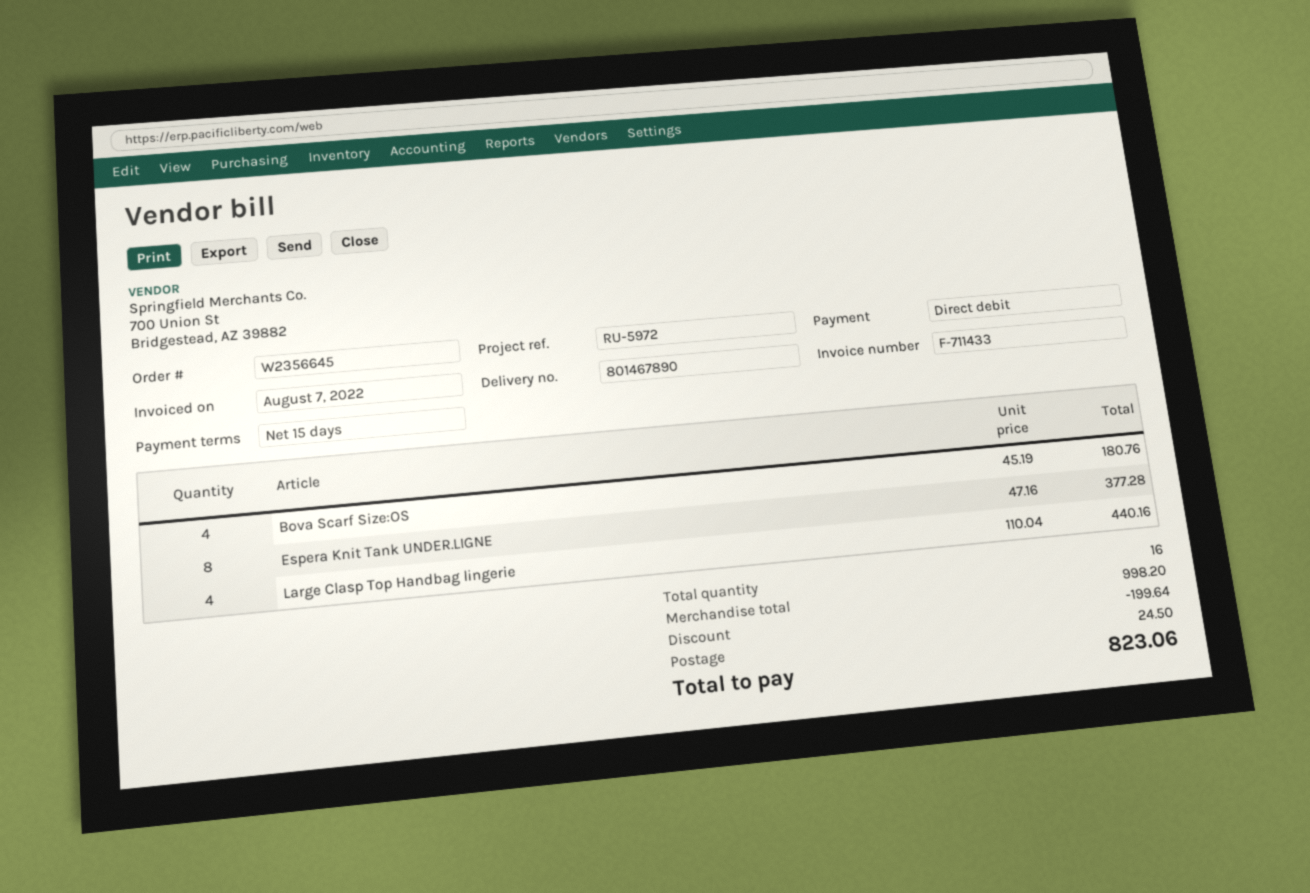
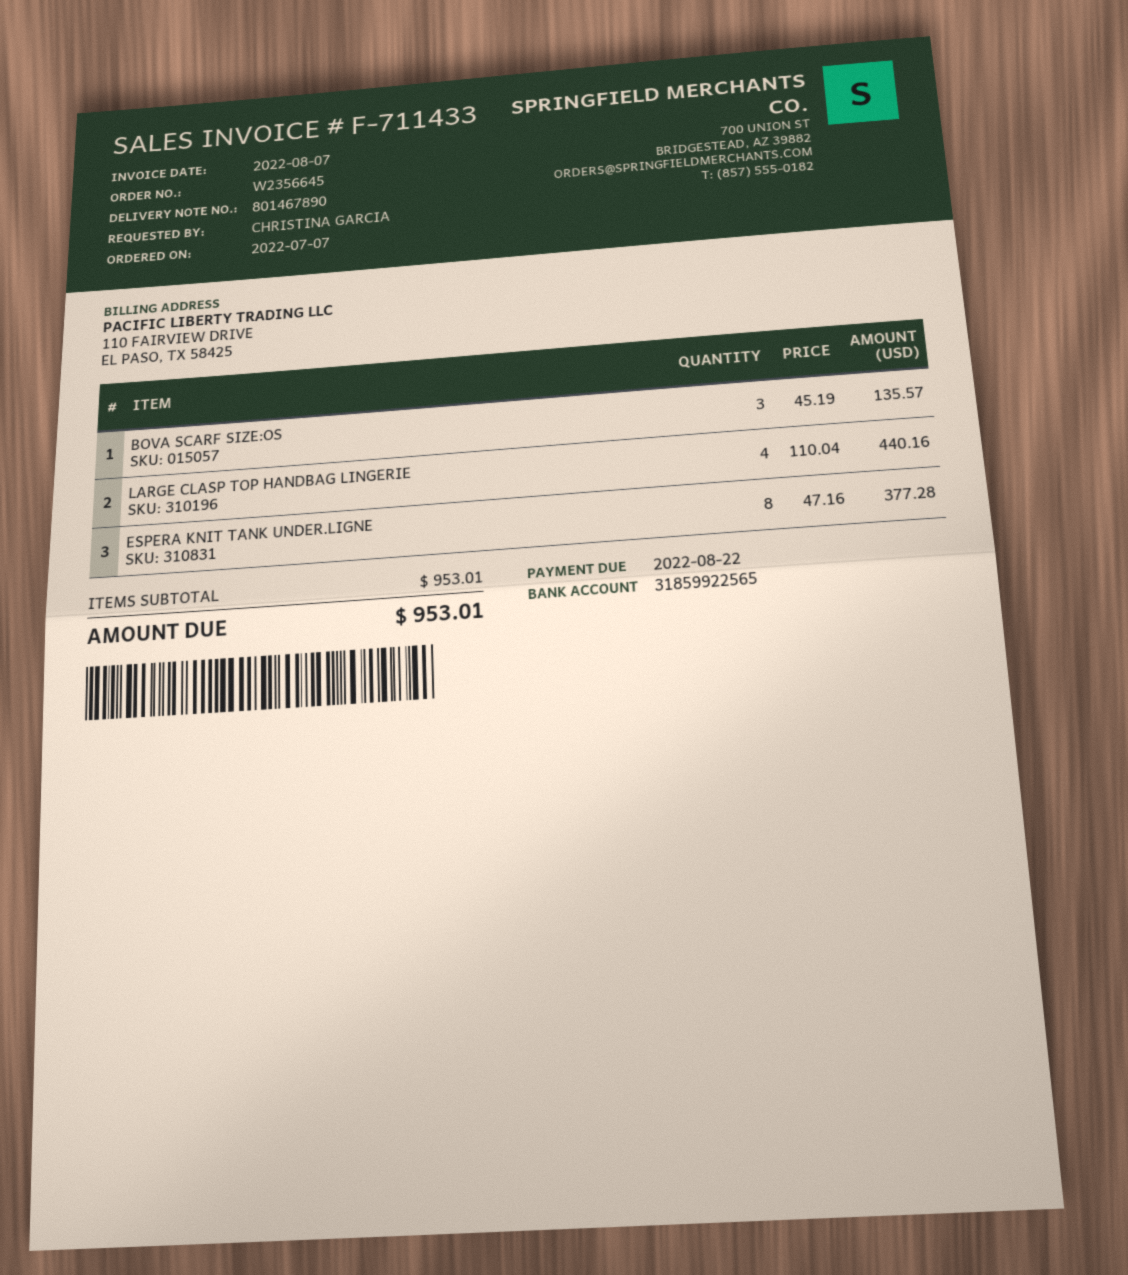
Bova Scarf Size:OS: 4 x 45.19 = 180.76 -> 3 x 45.19 = 135.57
subtotal: 998.20 -> 953.01
discount: 199.64 -> none
shipping: 24.50 -> none
total: 823.06 -> 953.01

